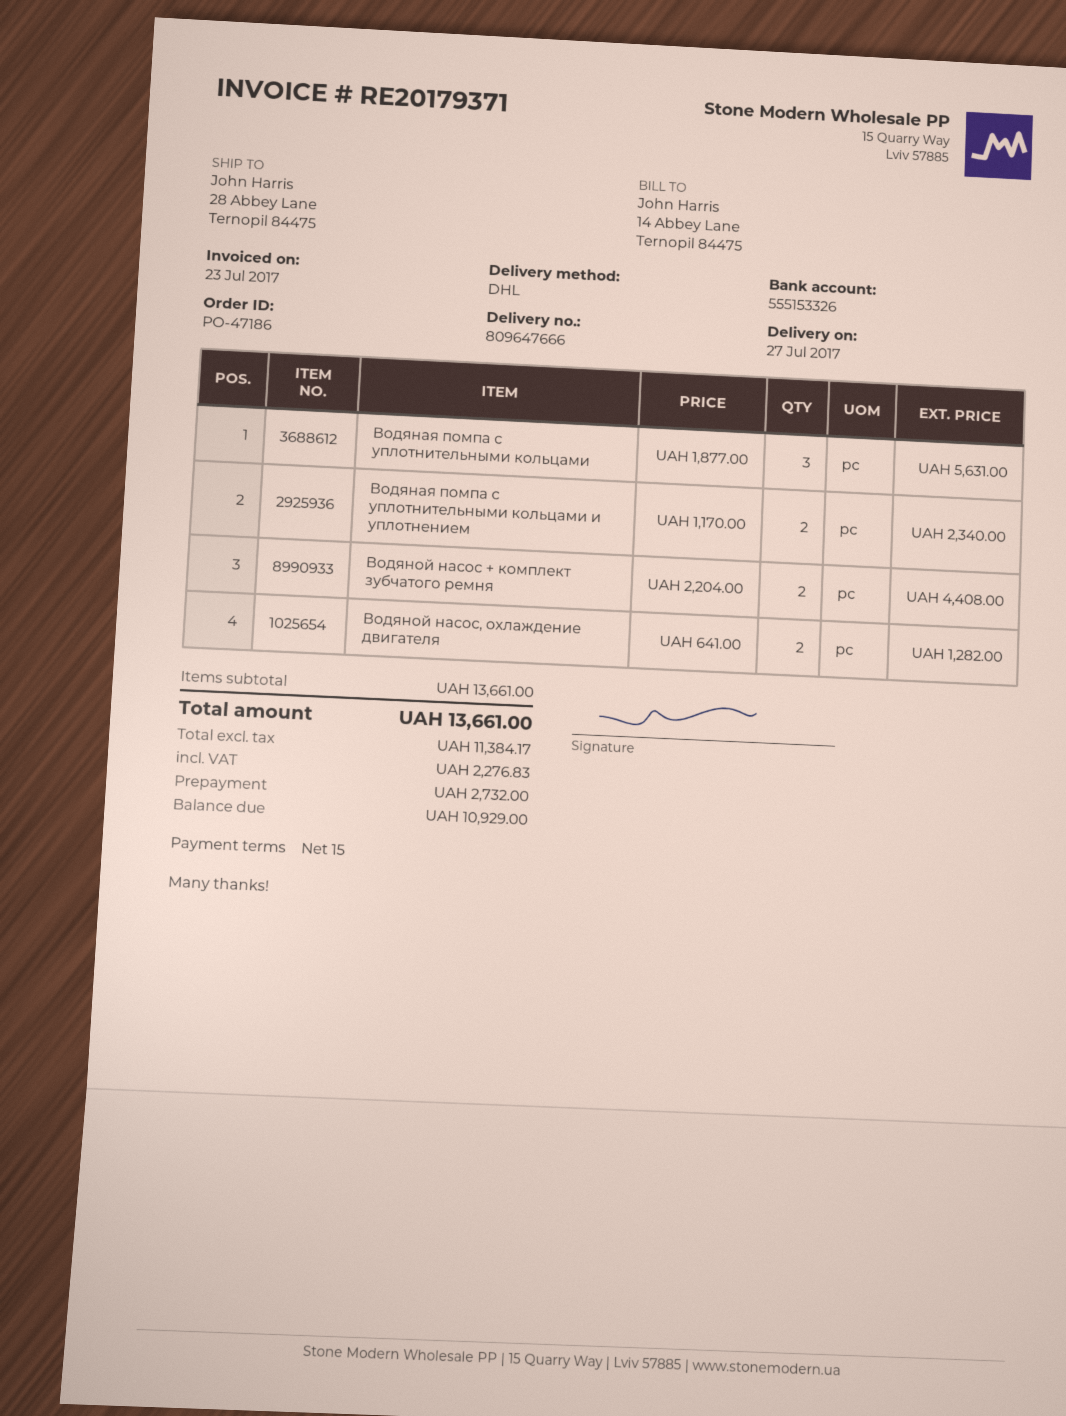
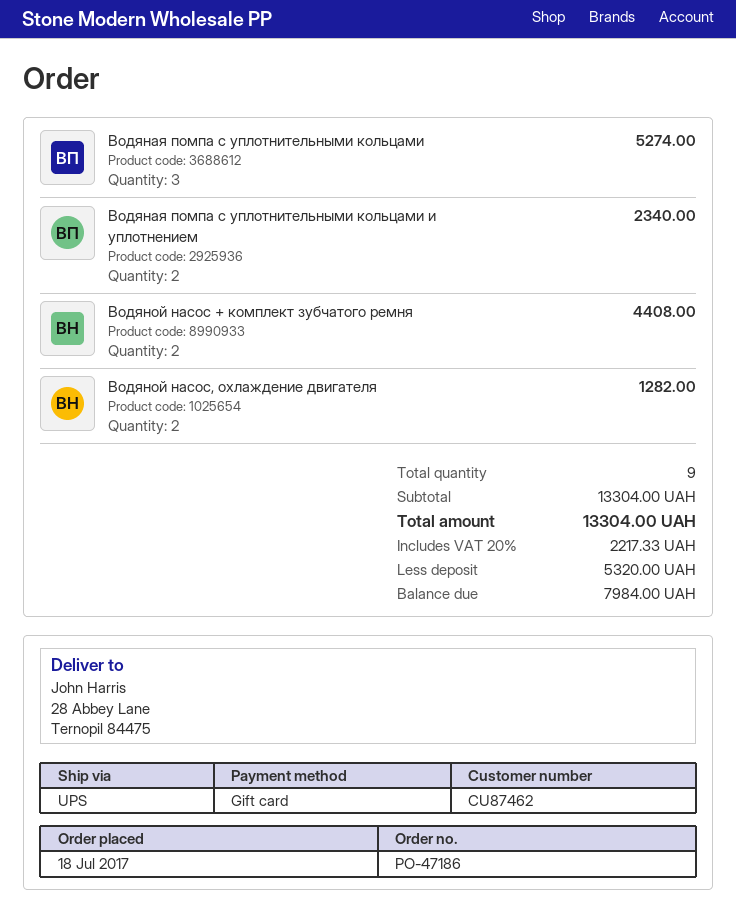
shipping method: DHL -> UPS
Водяная помпа с уплотнительными кольцами: 3 for 5631.00 -> 3 for 5274.00
subtotal: 13661.00 -> 13304.00
tax: 2276.83 -> 2217.33
total: 13661.00 -> 13304.00
deposit: 2732.00 -> 5320.00
balance: 10929.00 -> 7984.00

